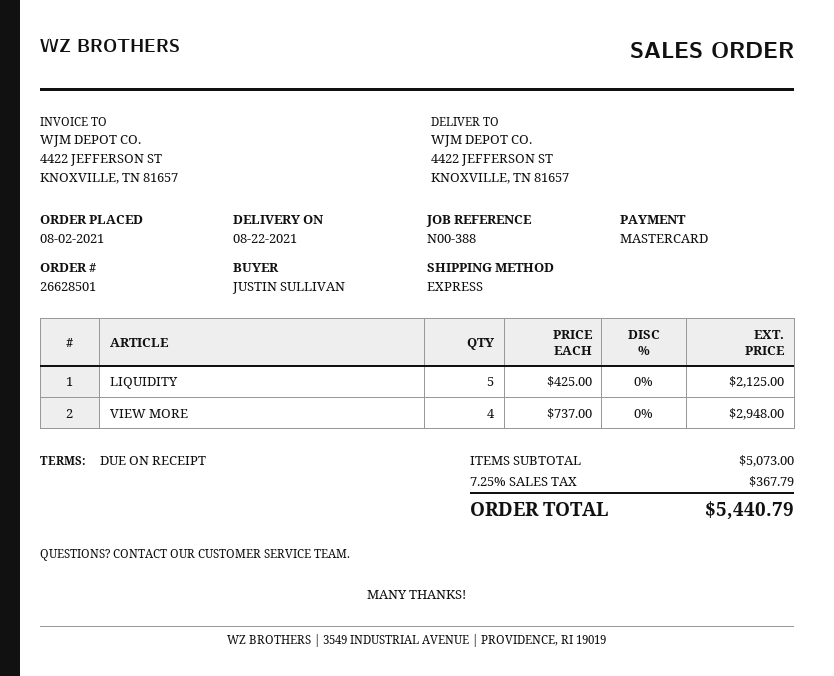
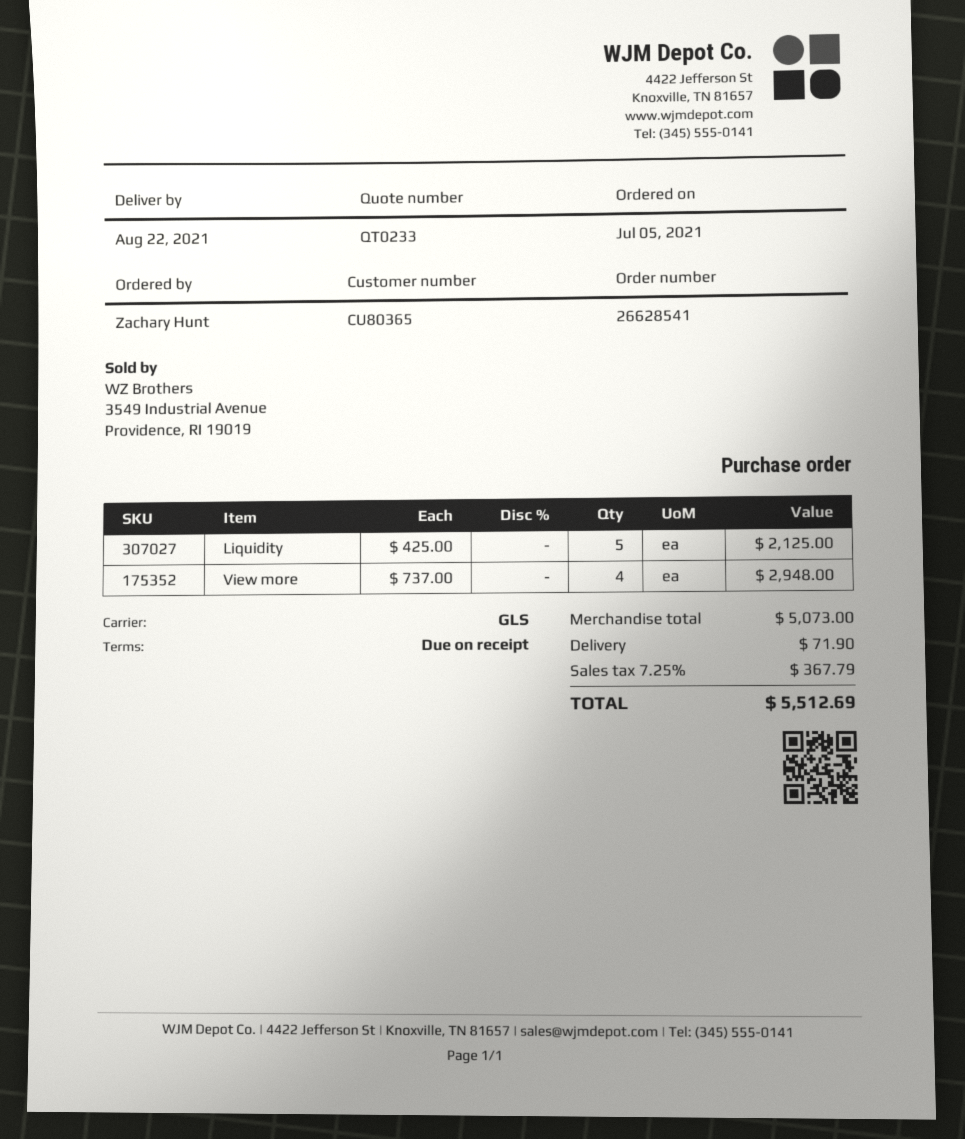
order number: 26628501 -> 26628541
order date: 2021-08-02 -> 2021-07-05
ordered by: JUSTIN SULLIVAN -> Zachary Hunt
shipping method: express -> GLS
shipping: none -> 71.90
total: 5440.79 -> 5512.69

